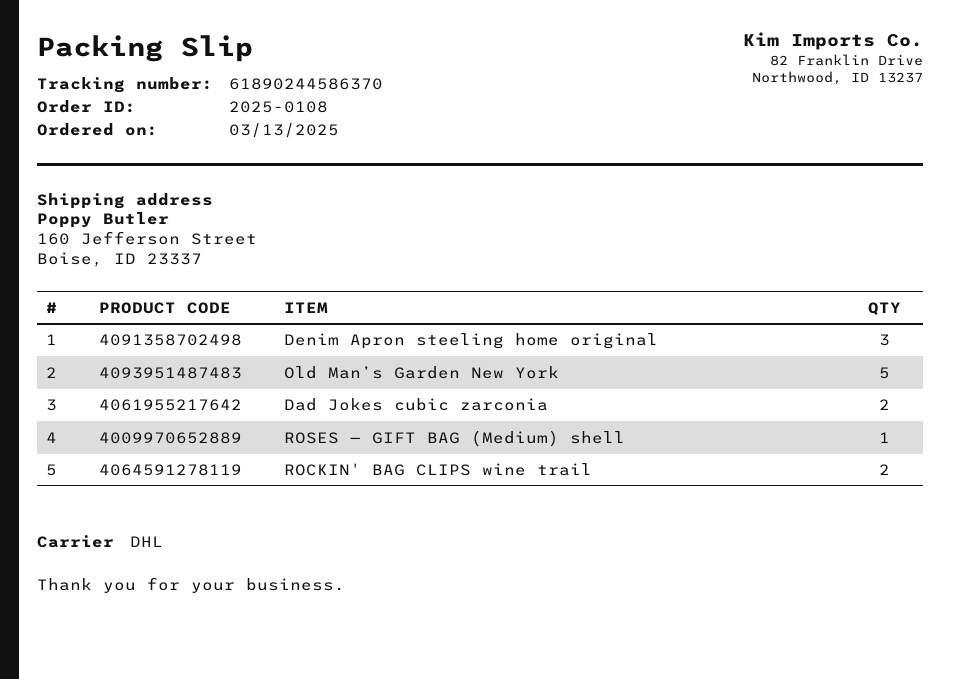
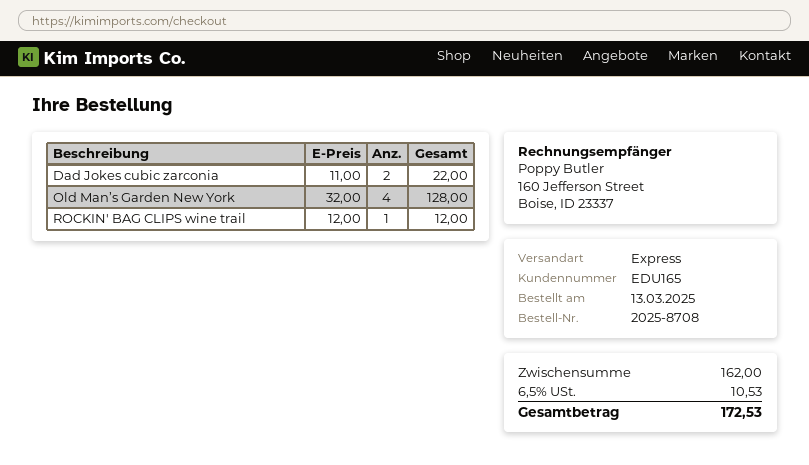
order number: 2025-0108 -> 2025-8708
shipping method: DHL -> express
Denim Apron steeling home original: 3 -> none
Old Man’s Garden New York: 5 -> 4
ROSES — GIFT BAG (Medium) shell: 1 -> none
ROCKIN' BAG CLIPS wine trail: 2 -> 1

